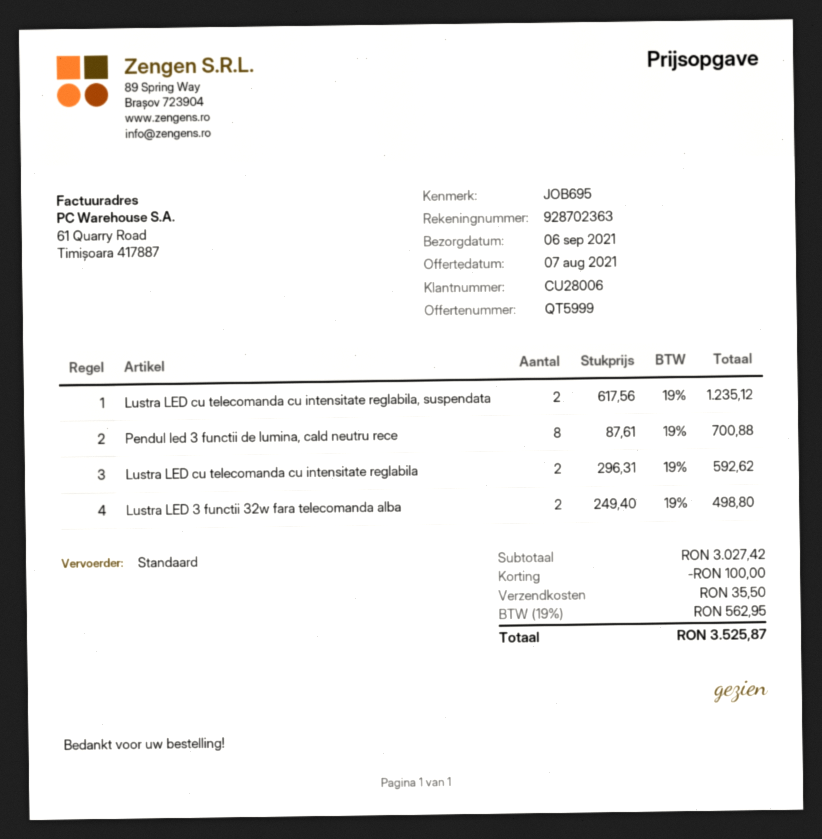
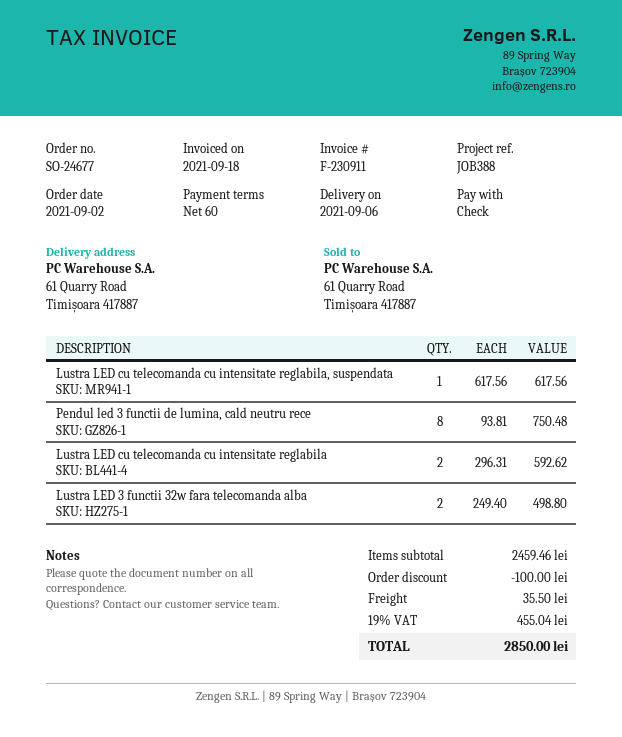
reference: JOB695 -> JOB388
Lustra LED cu telecomanda cu intensitate reglabila, suspendata: 2 x 617.56 = 1235.12 -> 1 x 617.56 = 617.56
Pendul led 3 functii de lumina, cald neutru rece: 8 x 87.61 = 700.88 -> 8 x 93.81 = 750.48
subtotal: 3027.42 -> 2459.46
tax: 19% = 562.95 -> 19% = 455.04
total: 3525.87 -> 2850.00

